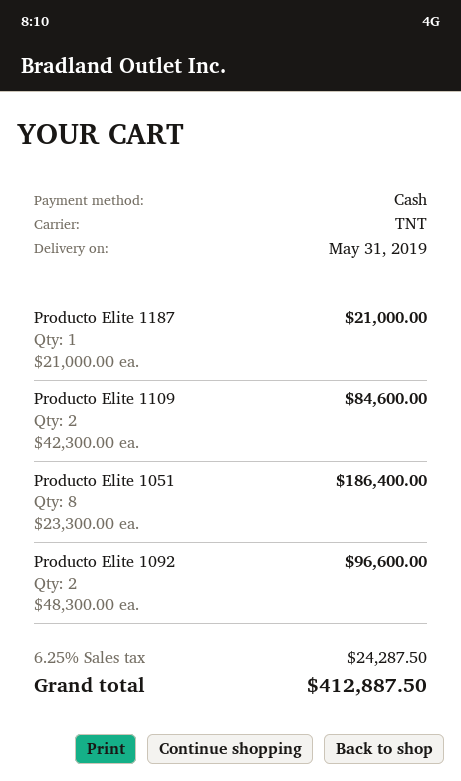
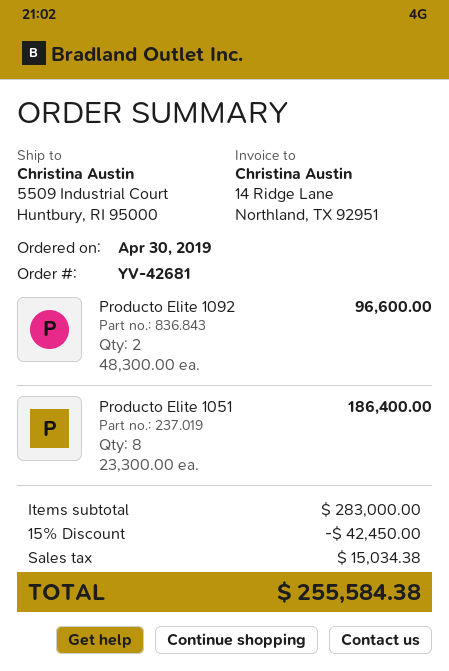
Producto Elite 1187: 1 x 21000.00 = 21000.00 -> none
Producto Elite 1109: 2 x 42300.00 = 84600.00 -> none
discount: none -> 15% = 42450.00
tax: 24287.50 -> 15034.38
total: 412887.50 -> 255584.38

